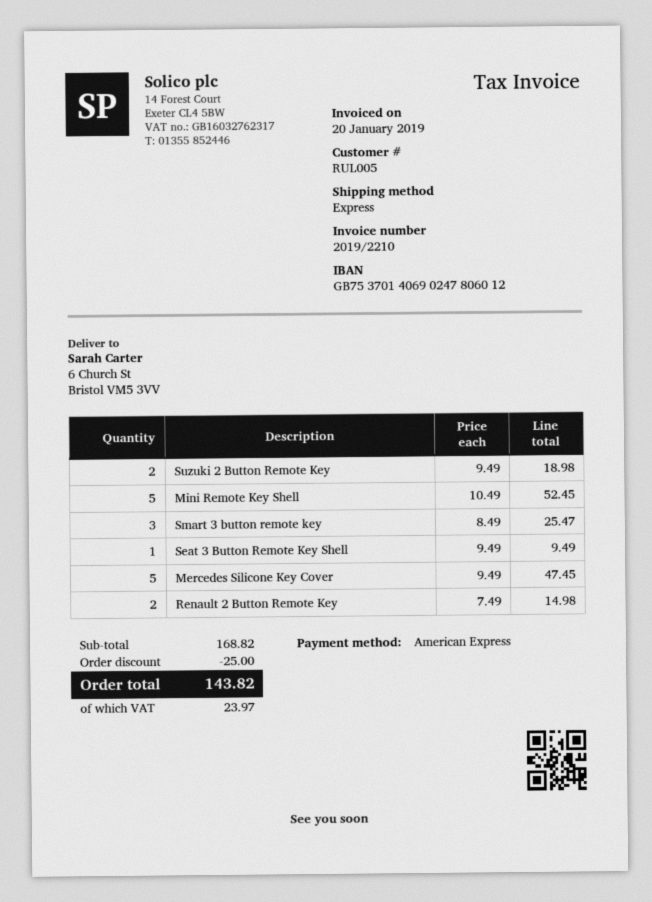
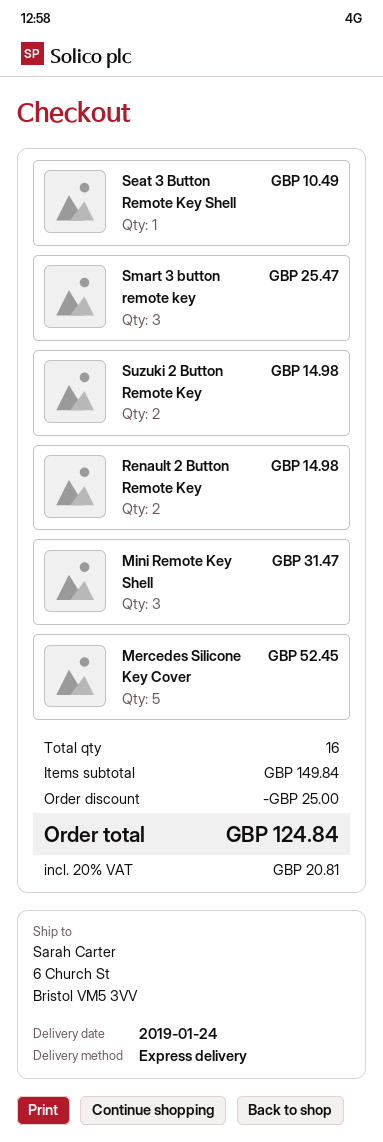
Suzuki 2 Button Remote Key: 2 for 18.98 -> 2 for 14.98
Mini Remote Key Shell: 5 for 52.45 -> 3 for 31.47
Seat 3 Button Remote Key Shell: 1 for 9.49 -> 1 for 10.49
Mercedes Silicone Key Cover: 5 for 47.45 -> 5 for 52.45
subtotal: 168.82 -> 149.84
tax: 23.97 -> 20.81
total: 143.82 -> 124.84

